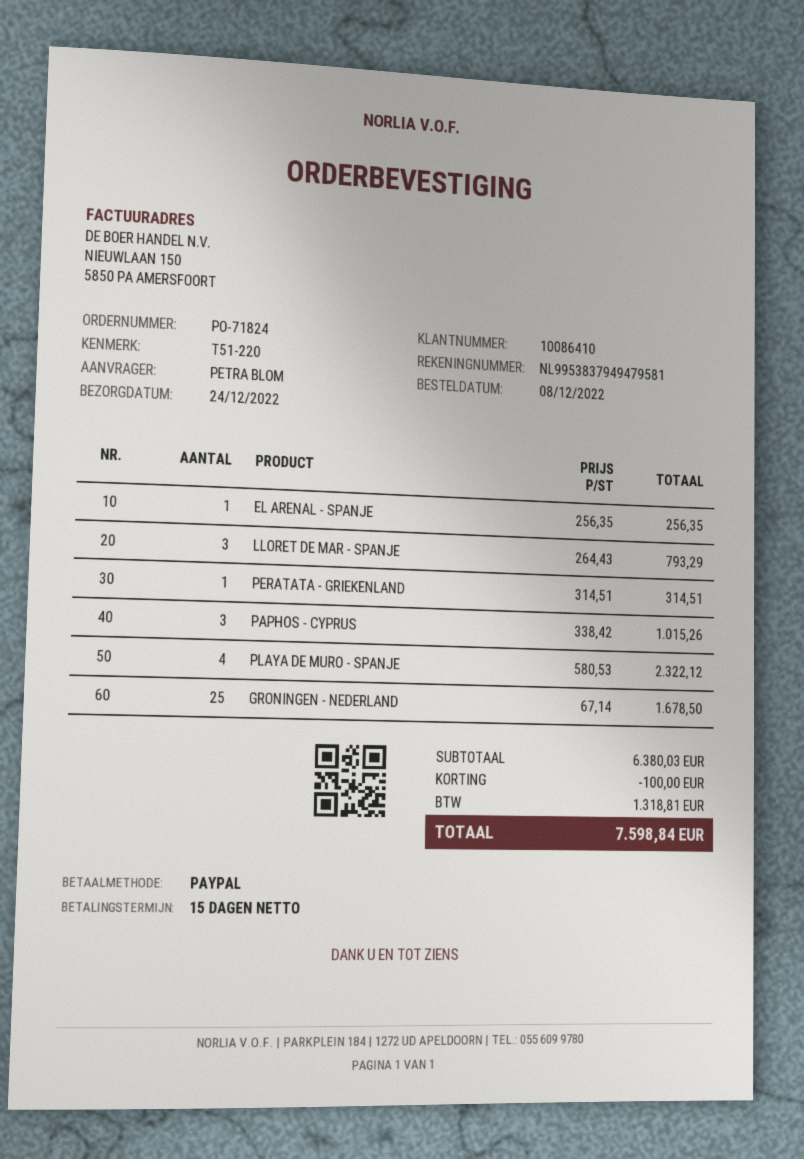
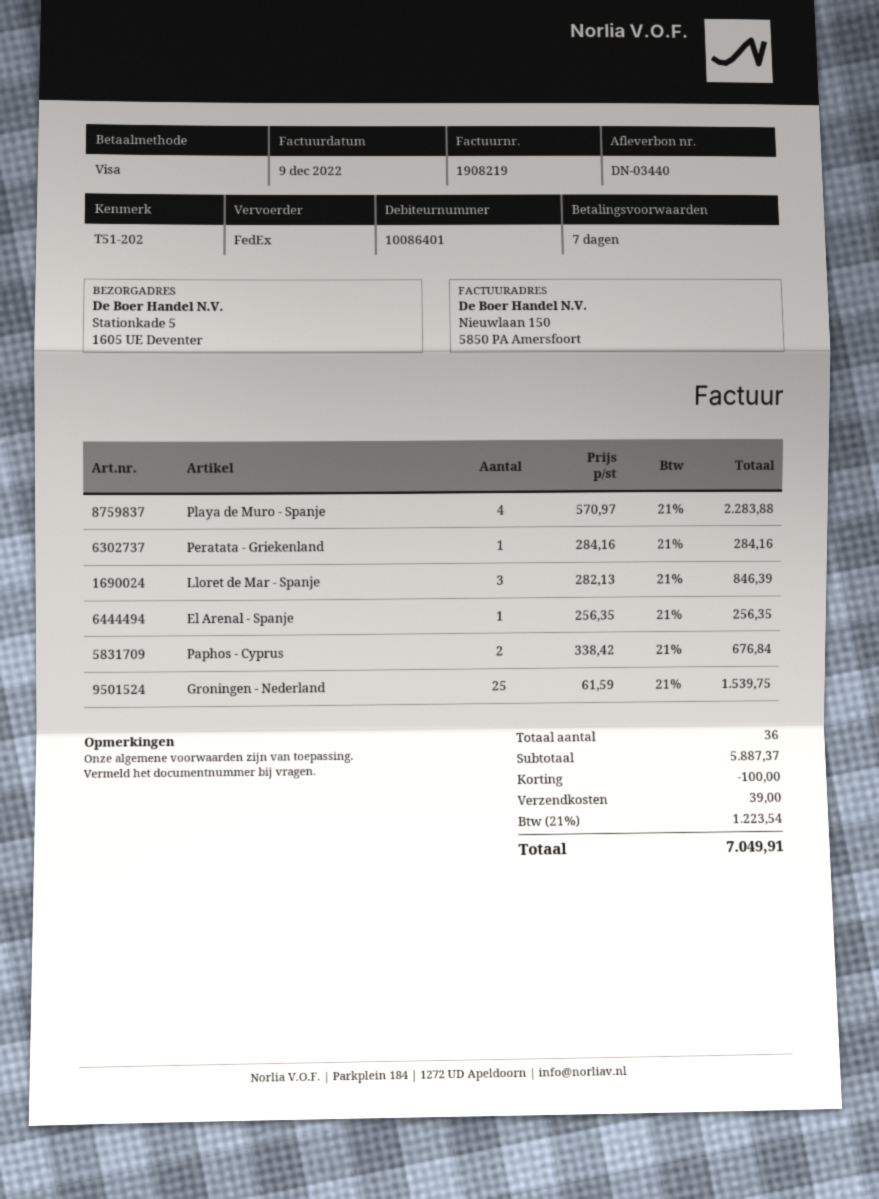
payment terms: 15 days -> 7 days
customer number: 10086410 -> 10086401
reference: T51-220 -> T51-202
payment method: PayPal -> Visa
LLORET DE MAR - SPANJE: 3 x 264.43 = 793.29 -> 3 x 282.13 = 846.39
PERATATA - GRIEKENLAND: 1 x 314.51 = 314.51 -> 1 x 284.16 = 284.16
PAPHOS - CYPRUS: 3 x 338.42 = 1015.26 -> 2 x 338.42 = 676.84
PLAYA DE MURO - SPANJE: 4 x 580.53 = 2322.12 -> 4 x 570.97 = 2283.88
GRONINGEN - NEDERLAND: 25 x 67.14 = 1678.50 -> 25 x 61.59 = 1539.75
subtotal: 6380.03 -> 5887.37
shipping: none -> 39.00
tax: 1318.81 -> 1223.54
total: 7598.84 -> 7049.91

